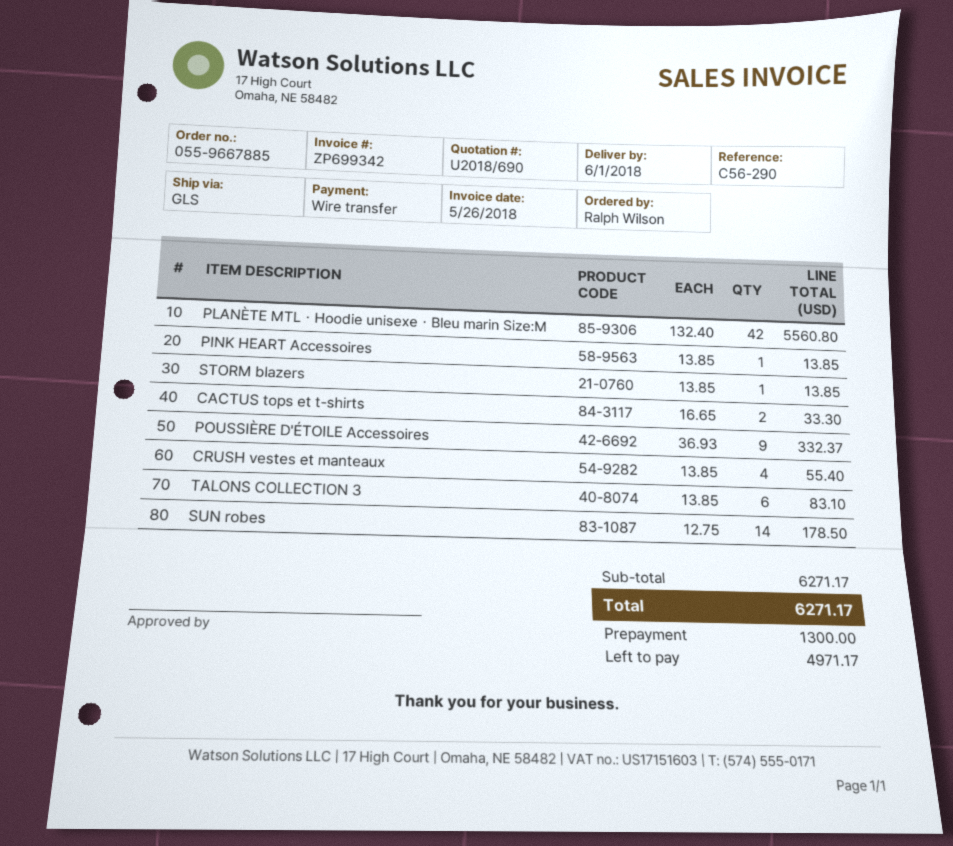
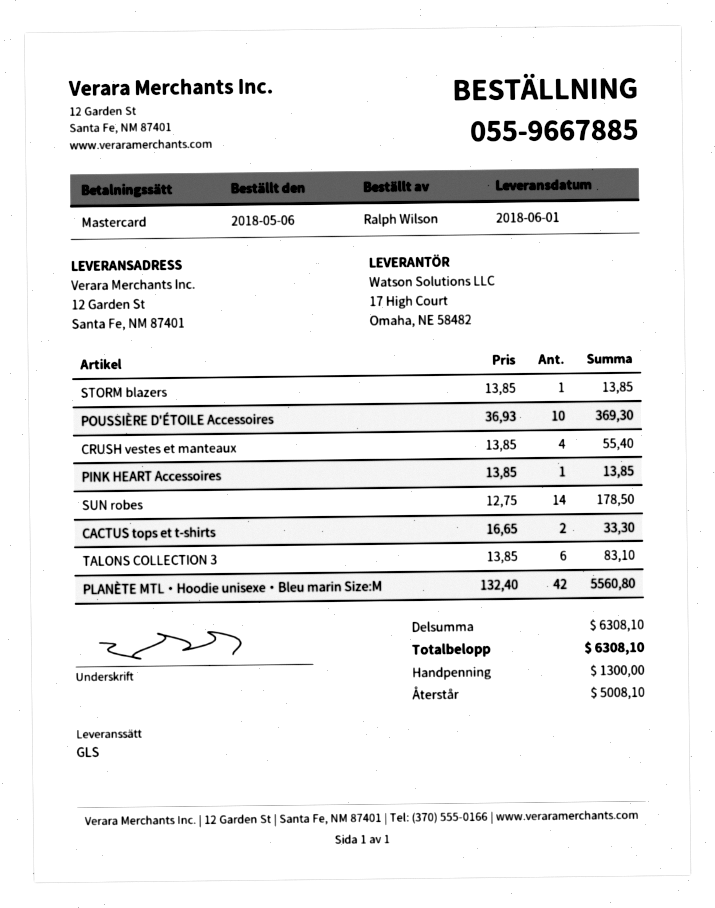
payment method: bank transfer -> Mastercard
POUSSIÈRE D'ÉTOILE Accessoires: 9 x 36.93 = 332.37 -> 10 x 36.93 = 369.30
subtotal: 6271.17 -> 6308.10
total: 6271.17 -> 6308.10
balance: 4971.17 -> 5008.10

